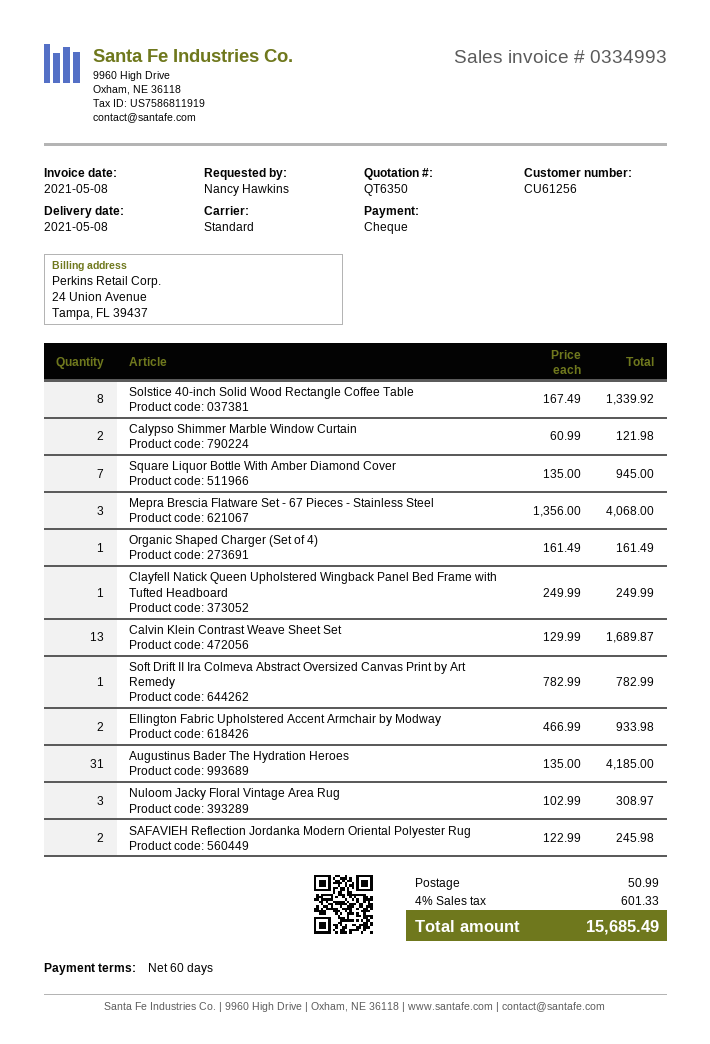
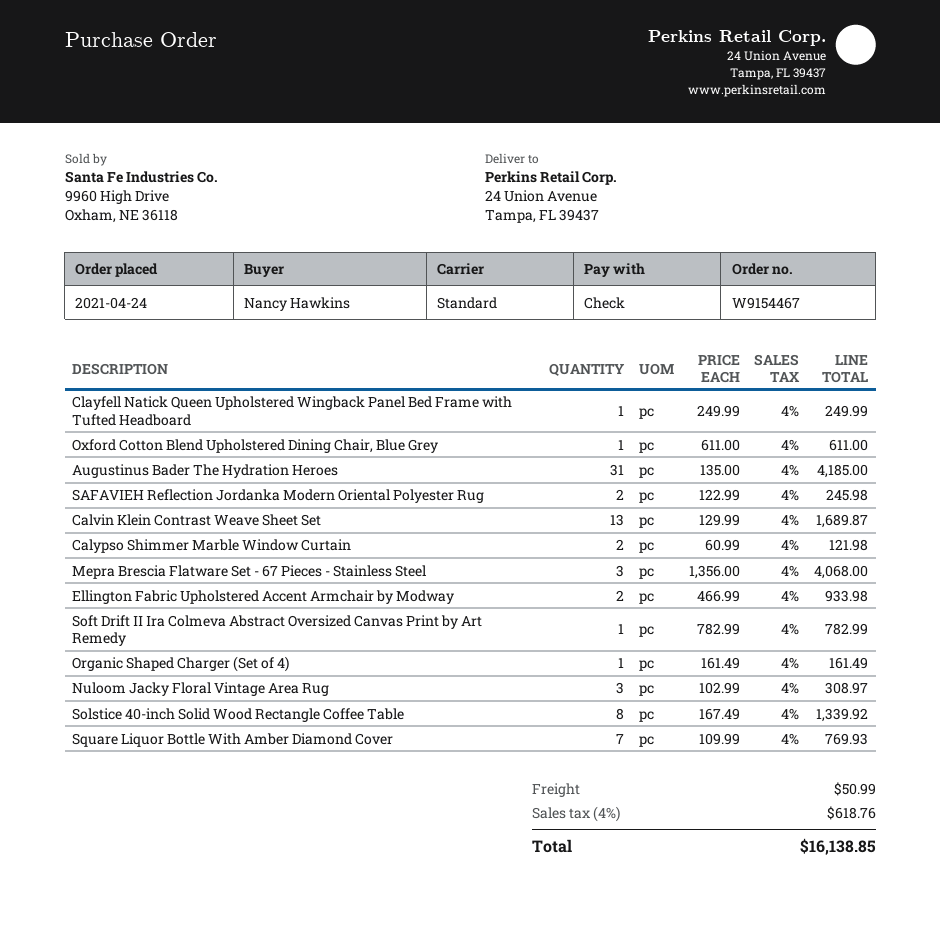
Square Liquor Bottle With Amber Diamond Cover: 7 x 135.00 = 945.00 -> 7 x 109.99 = 769.93
Oxford Cotton Blend Upholstered Dining Chair, Blue Grey: none -> 1 x 611.00 = 611.00
tax: 4% = 601.33 -> 4% = 618.76
total: 15685.49 -> 16138.85

